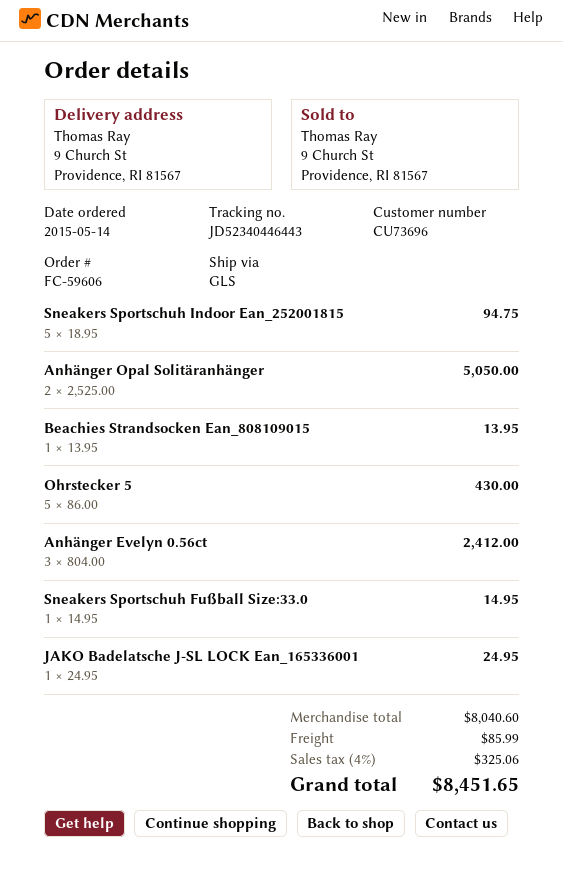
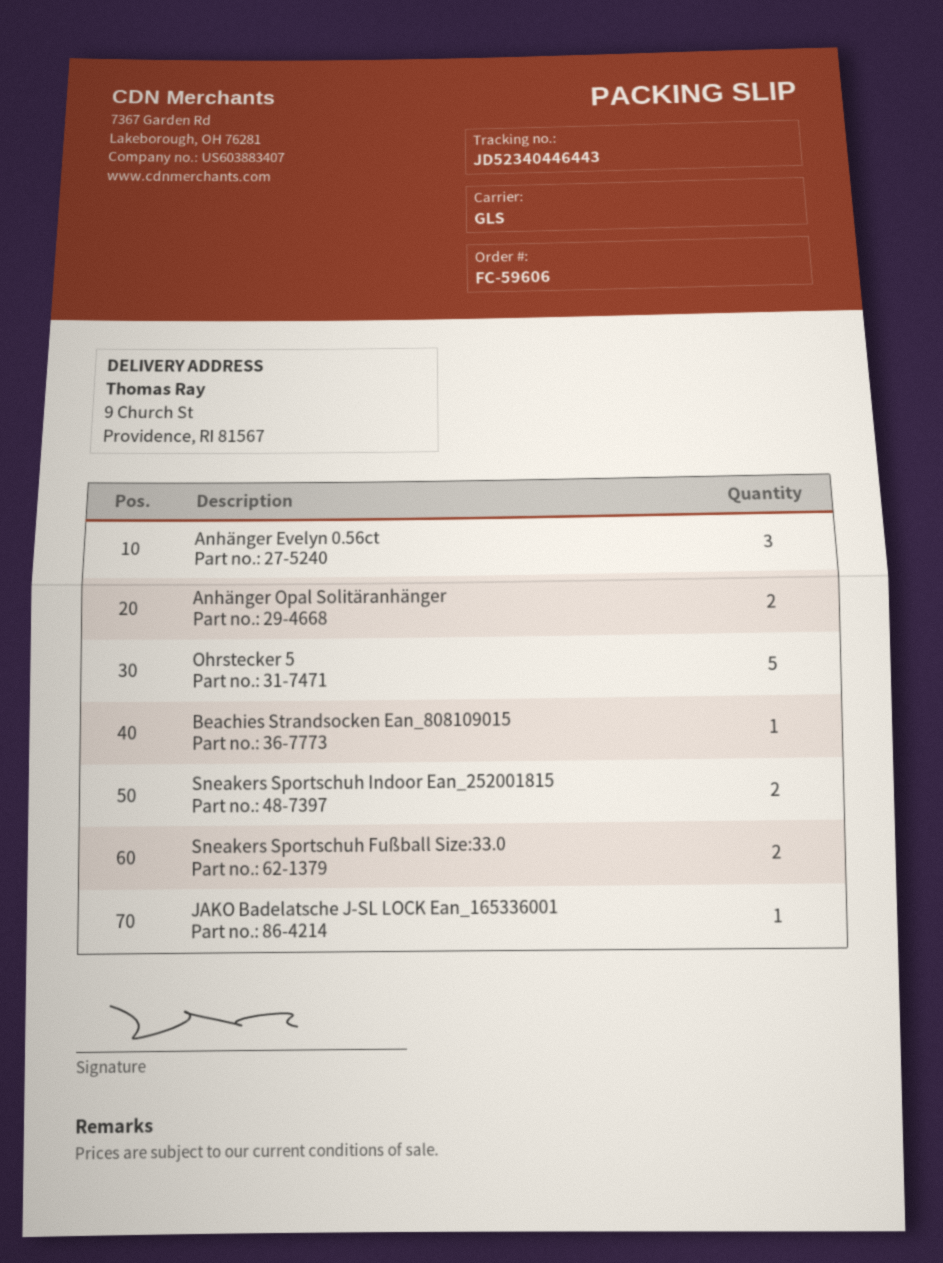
Sneakers Sportschuh Indoor Ean_252001815: 5 -> 2
Sneakers Sportschuh Fußball Size:33.0: 1 -> 2

